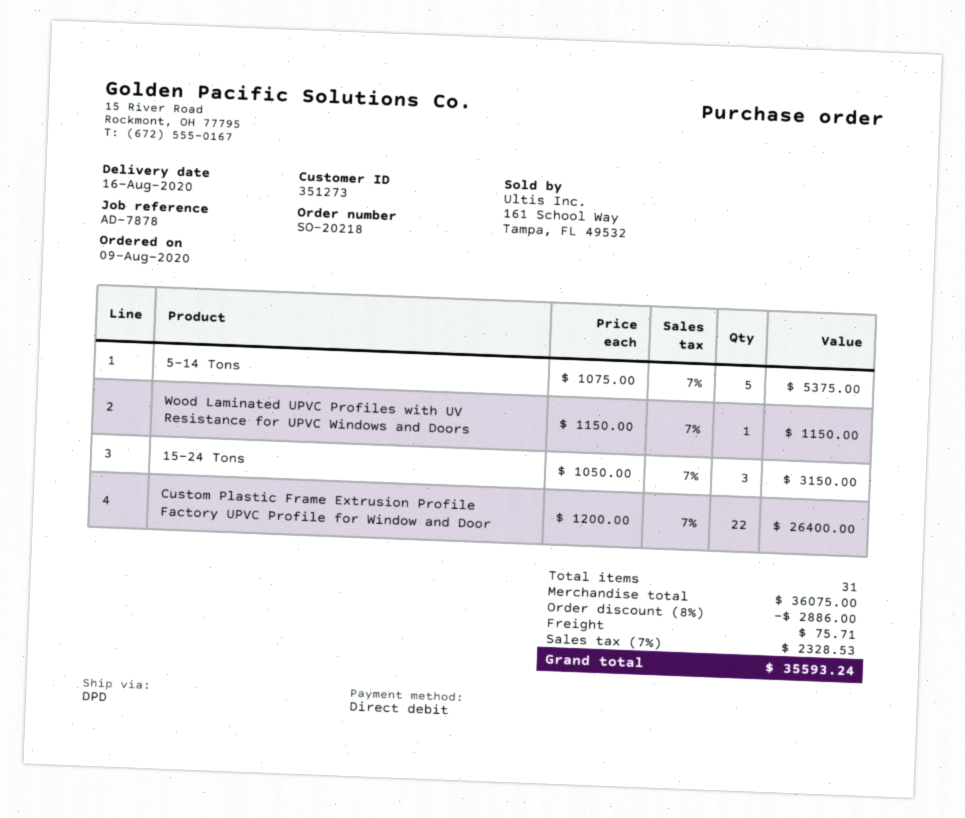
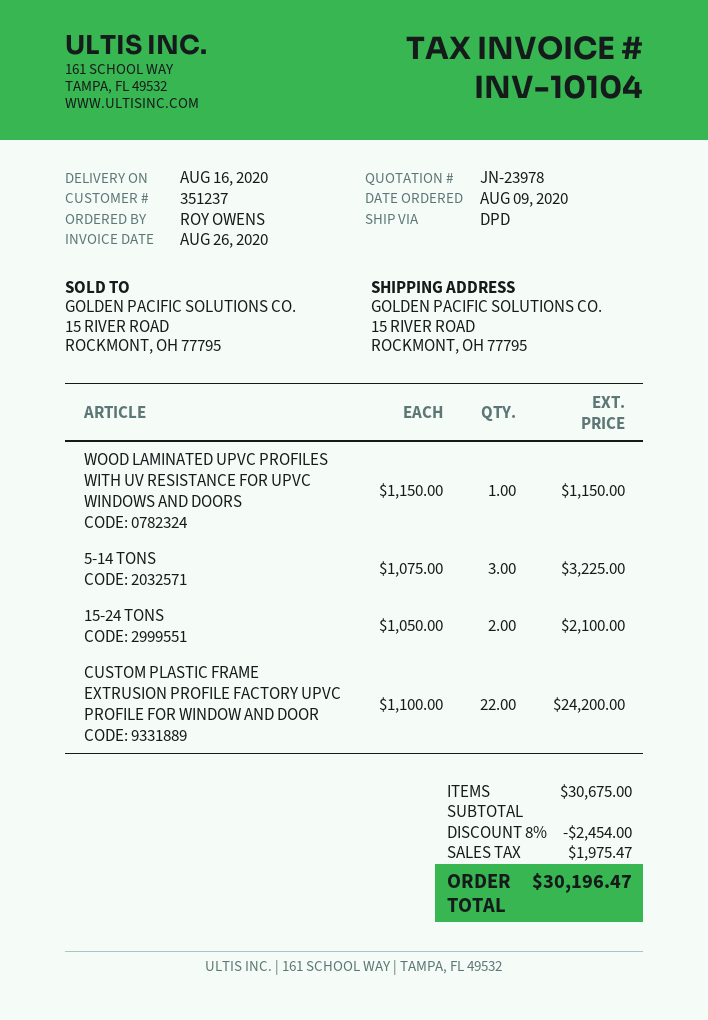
customer number: 351273 -> 351237
5-14 Tons: 5 x 1075.00 = 5375.00 -> 3 x 1075.00 = 3225.00
15-24 Tons: 3 x 1050.00 = 3150.00 -> 2 x 1050.00 = 2100.00
Custom Plastic Frame Extrusion Profile Factory UPVC Profile for Window and Door: 22 x 1200.00 = 26400.00 -> 22 x 1100.00 = 24200.00
subtotal: 36075.00 -> 30675.00
discount: 8% = 2886.00 -> 8% = 2454.00
shipping: 75.71 -> none
tax: 2328.53 -> 1975.47
total: 35593.24 -> 30196.47

